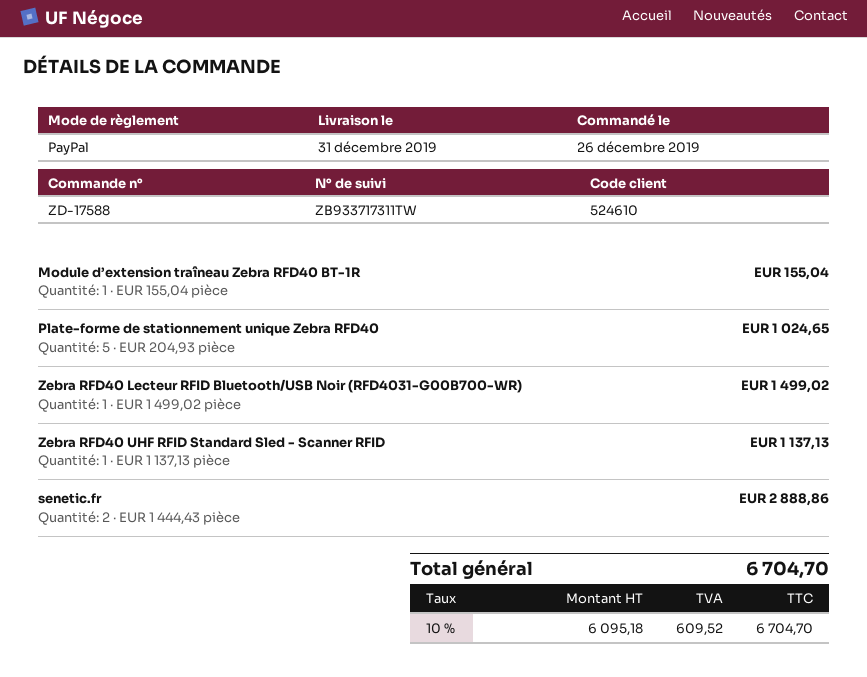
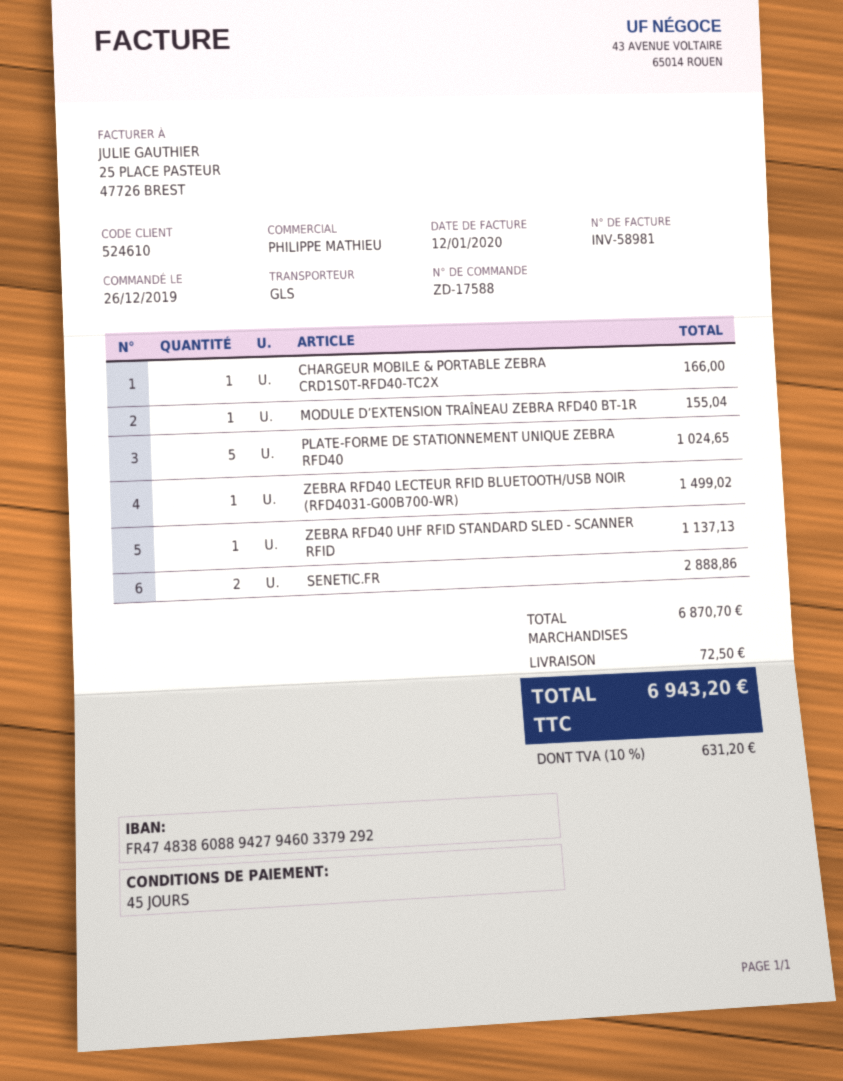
CHARGEUR MOBILE & PORTABLE ZEBRA CRD1S0T‑RFD40‑TC2X: none -> 1 for 166.00
shipping: none -> 72.50
tax: 10% = 609.52 -> 10% = 631.20
total: 6704.70 -> 6943.20

